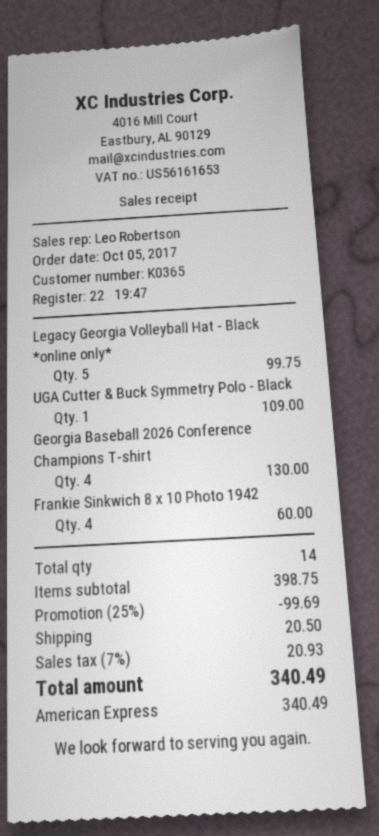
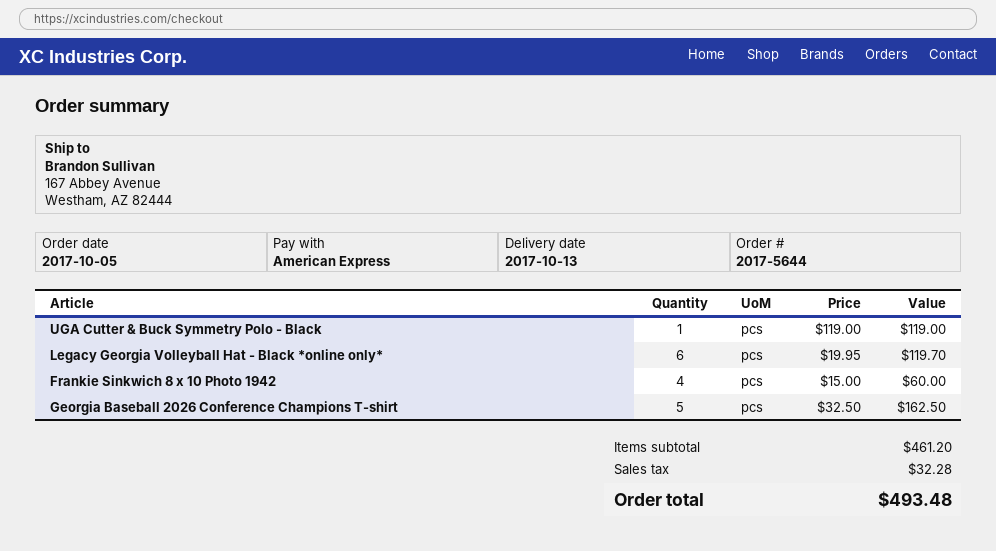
Legacy Georgia Volleyball Hat - Black *online only*: 5 for 99.75 -> 6 for 119.70
UGA Cutter & Buck Symmetry Polo - Black: 1 for 109.00 -> 1 for 119.00
Georgia Baseball 2026 Conference Champions T-shirt: 4 for 130.00 -> 5 for 162.50
subtotal: 398.75 -> 461.20
discount: 25% = 99.69 -> none
shipping: 20.50 -> none
tax: 20.93 -> 32.28
total: 340.49 -> 493.48

